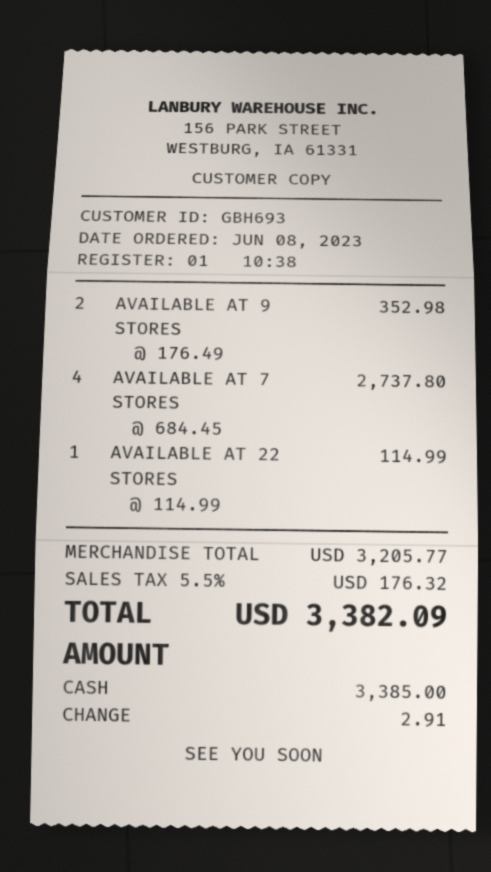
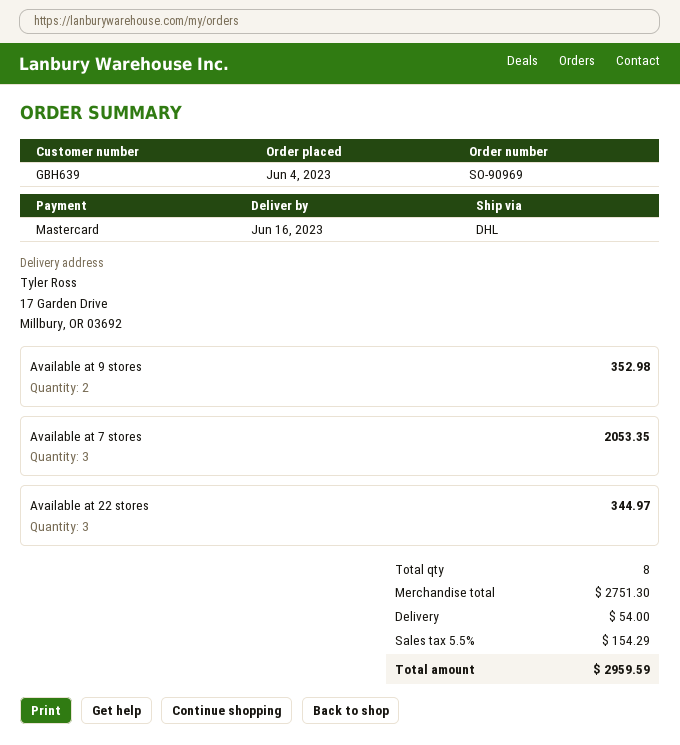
order date: 2023-06-08 -> 2023-06-04
customer number: GBH693 -> GBH639
payment method: cash -> Mastercard
AVAILABLE AT 7 STORES: 4 for 2737.80 -> 3 for 2053.35
AVAILABLE AT 22 STORES: 1 for 114.99 -> 3 for 344.97
subtotal: 3205.77 -> 2751.30
shipping: none -> 54.00
tax: 5.5% = 176.32 -> 5.5% = 154.29
total: 3382.09 -> 2959.59

